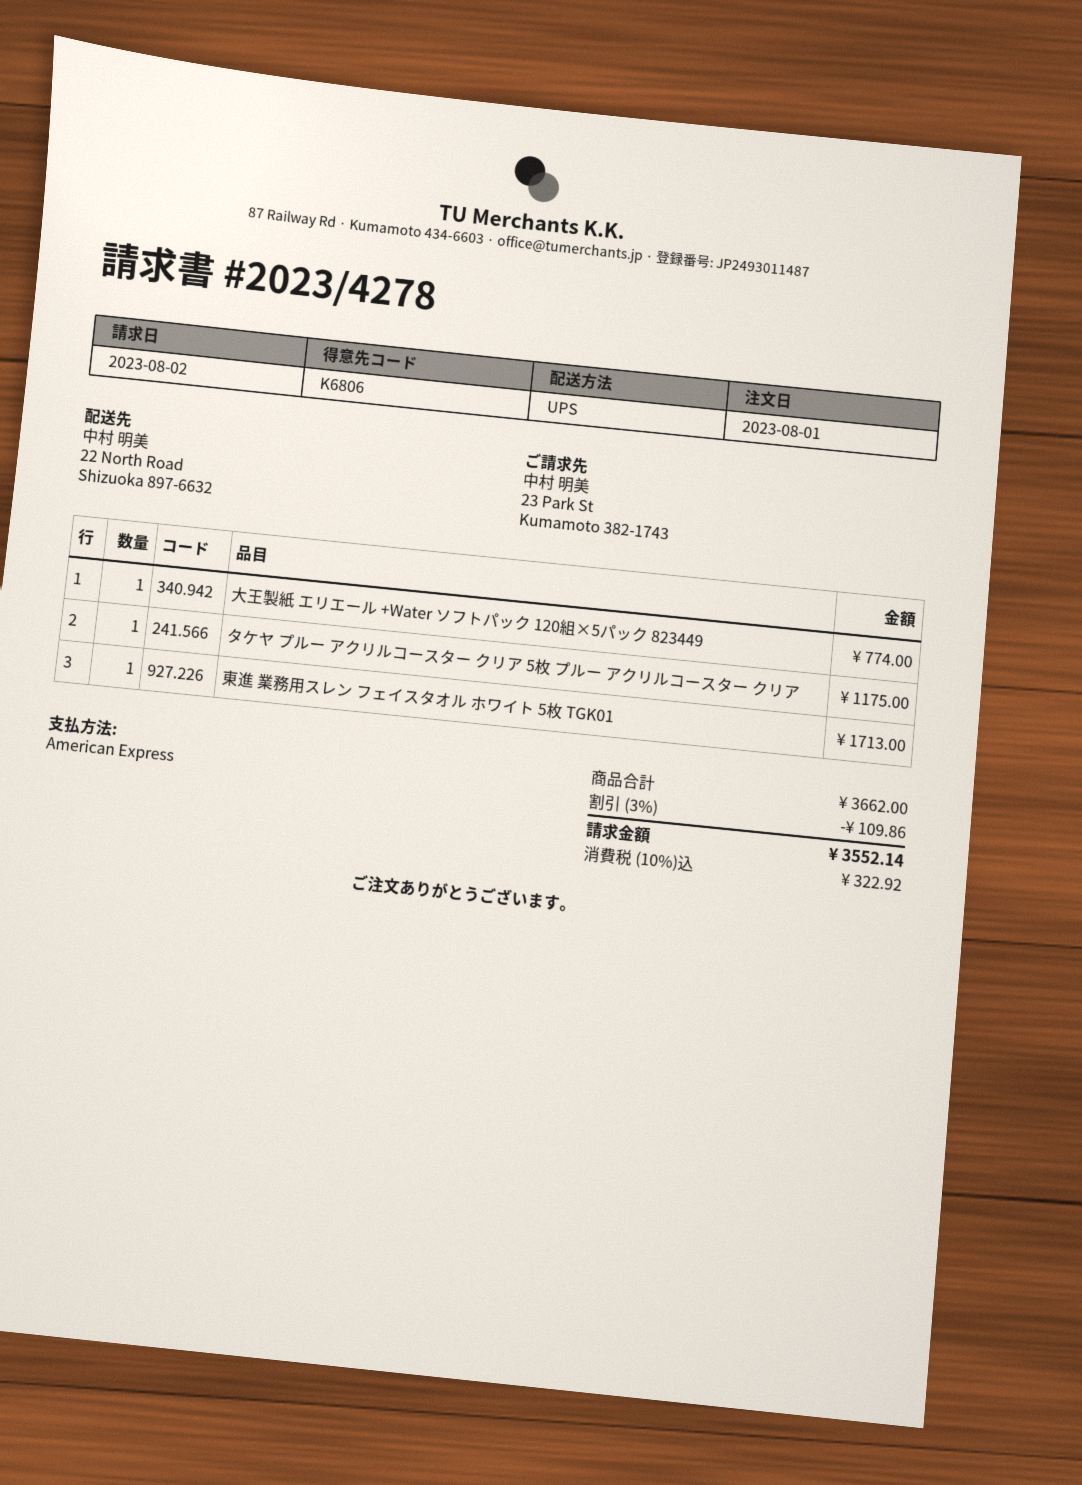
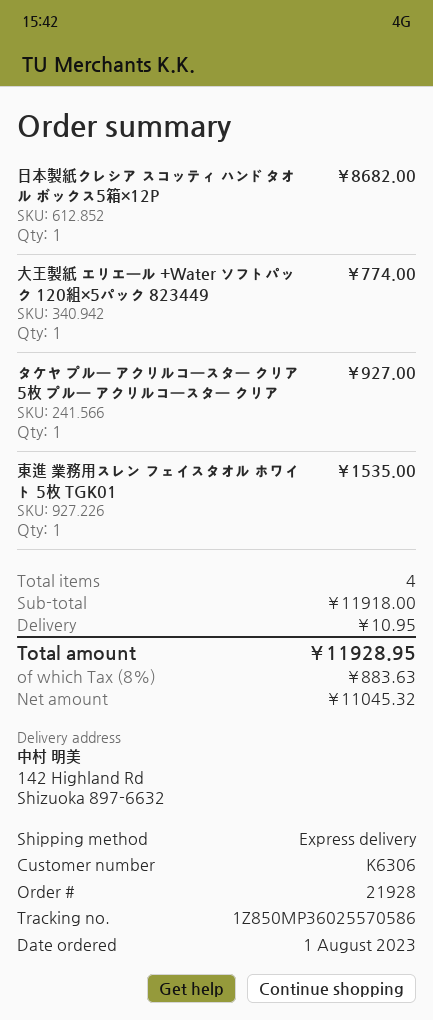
customer number: K6806 -> K6306
shipping method: UPS -> express
ship to: 22 North Road, Shizuoka 897-6632 -> 142 Highland Rd, Shizuoka 897-6632
タケヤ プルー アクリルコースター クリア 5枚 プルー アクリルコースター クリア: 1 for 1175.00 -> 1 for 927.00
東進 業務用スレン フェイスタオル ホワイト 5枚 TGK01: 1 for 1713.00 -> 1 for 1535.00
日本製紙クレシア スコッティ ハンドタオル ボックス5箱×12P: none -> 1 for 8682.00
subtotal: 3662.00 -> 11918.00
discount: 3% = 109.86 -> none
shipping: none -> 10.95
tax: 10% = 322.92 -> 8% = 883.63
total: 3552.14 -> 11928.95

